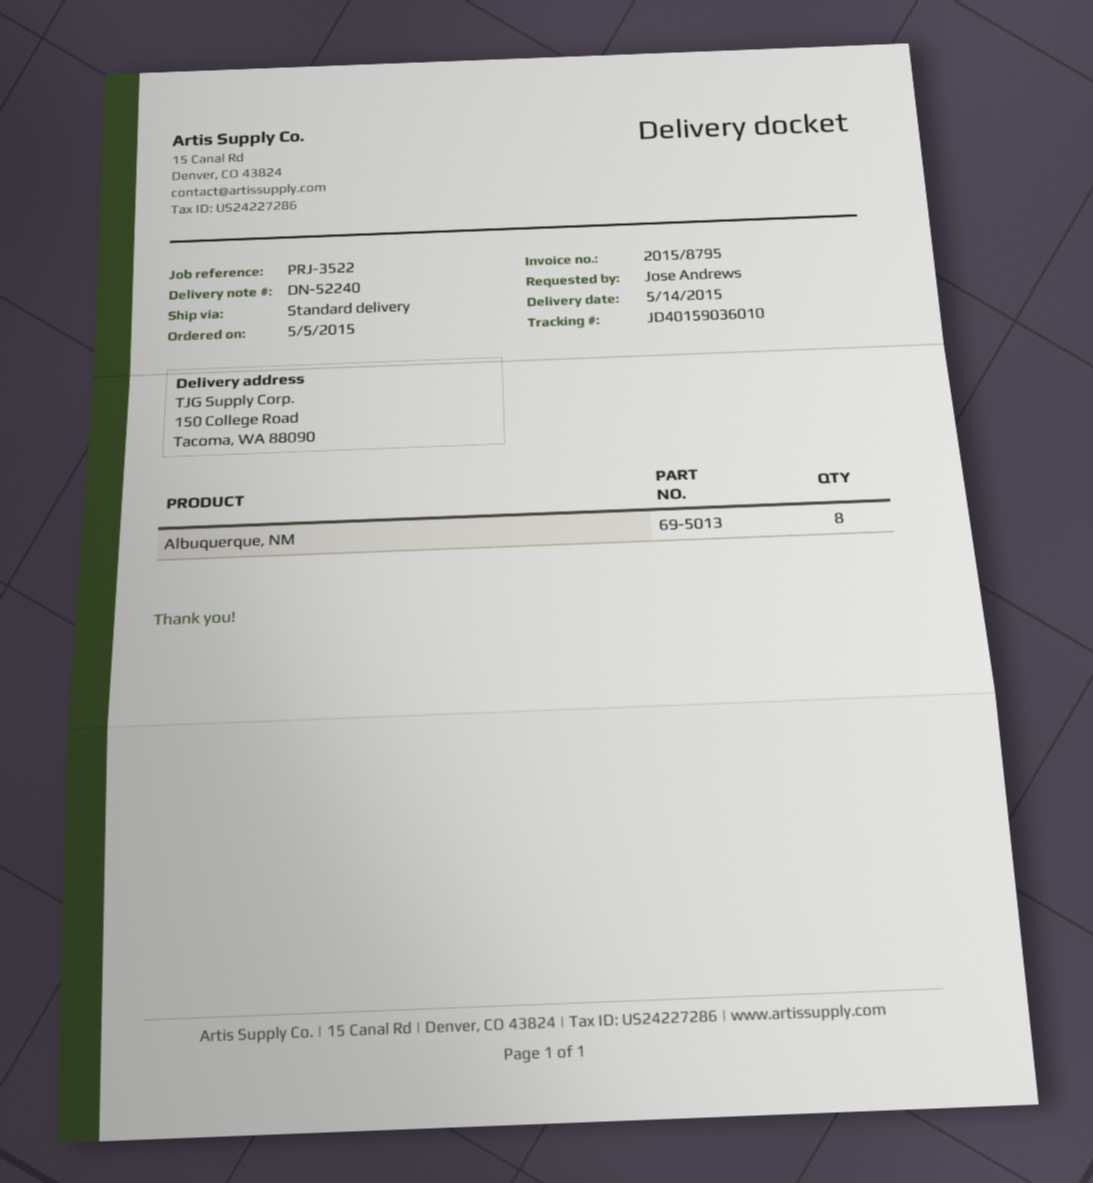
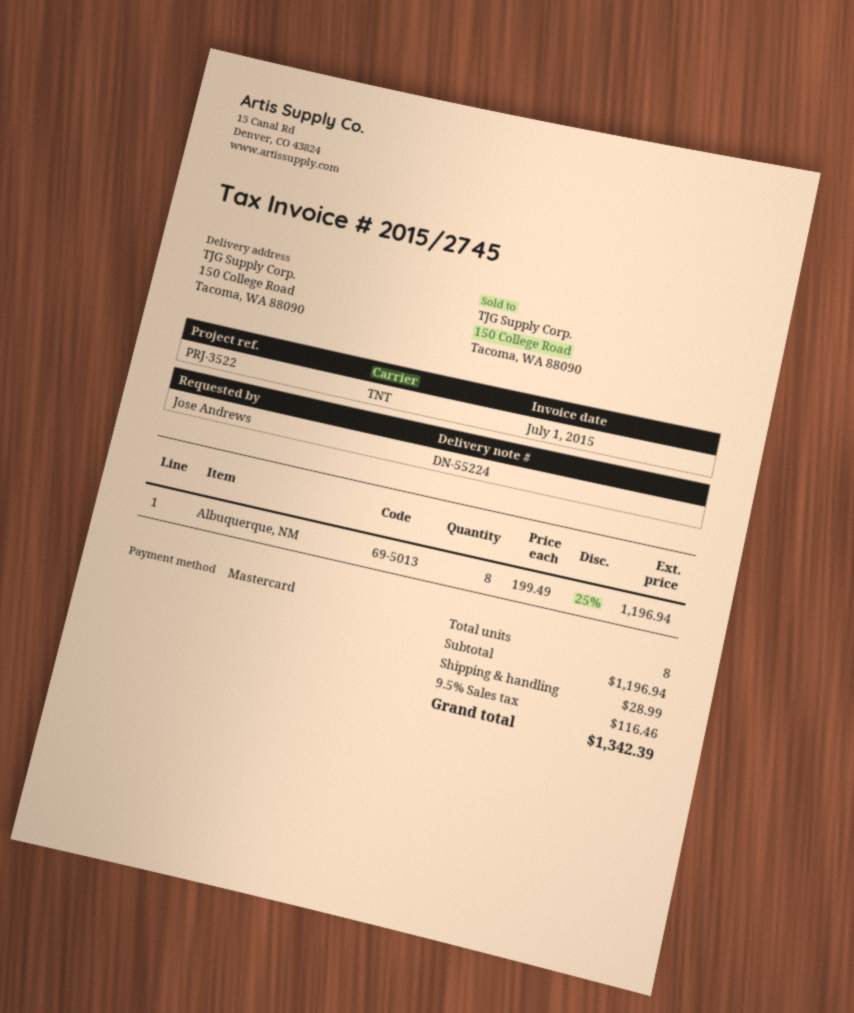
delivery note number: DN-52240 -> DN-55224
invoice number: 2015/8795 -> 2015/2745
shipping method: standard -> TNT

